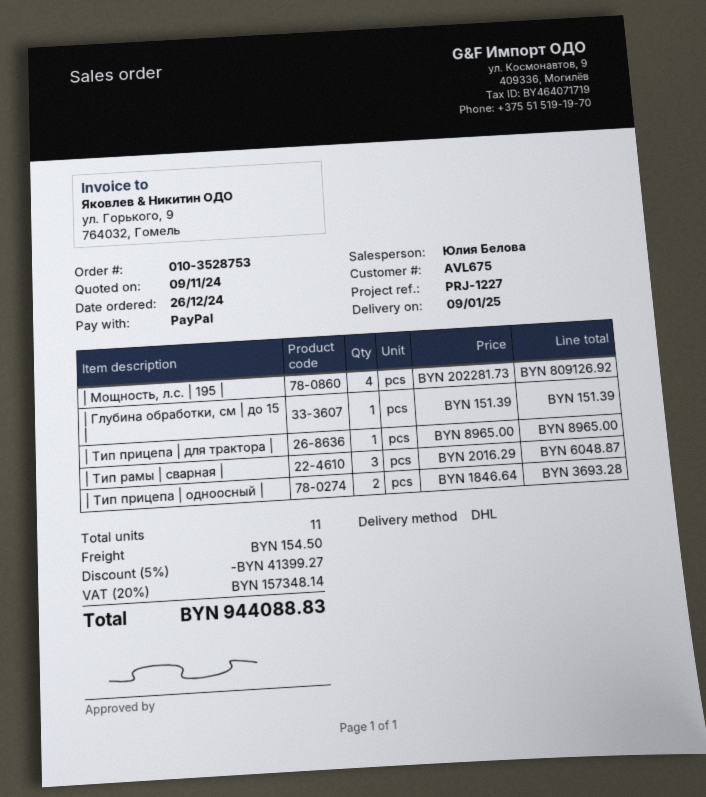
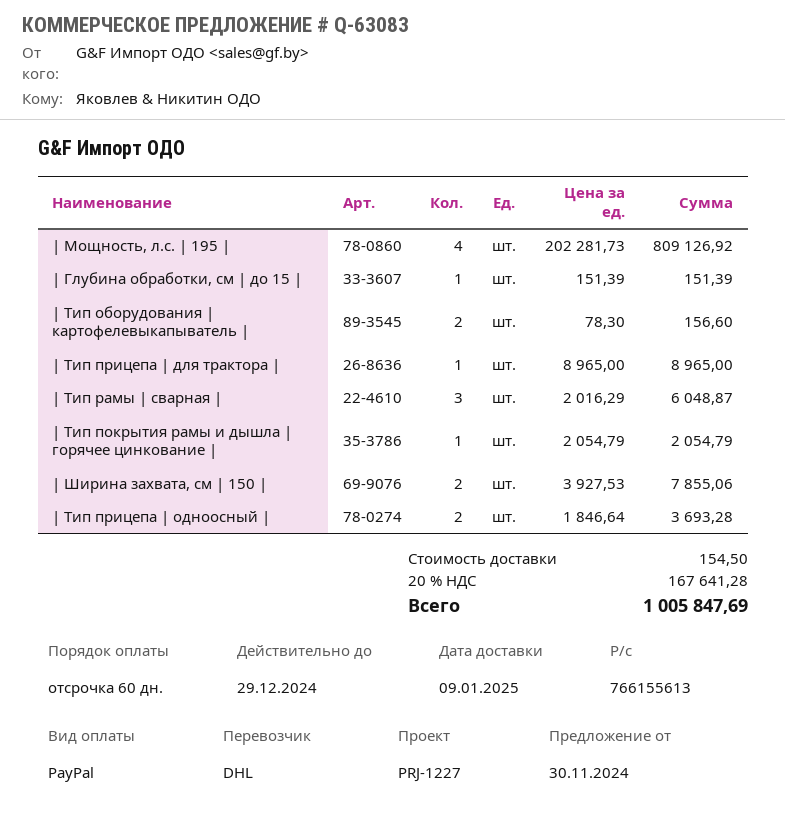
quote date: 2024-11-09 -> 2024-11-30
| Тип оборудования | картофелевыкапыватель |: none -> 2 x 78.30 = 156.60
| Тип покрытия рамы и дышла | горячее цинкование |: none -> 1 x 2054.79 = 2054.79
| Ширина захвата, см | 150 |: none -> 2 x 3927.53 = 7855.06
discount: 5% = 41399.27 -> none
tax: 20% = 157348.14 -> 20% = 167641.28
total: 944088.83 -> 1005847.69

